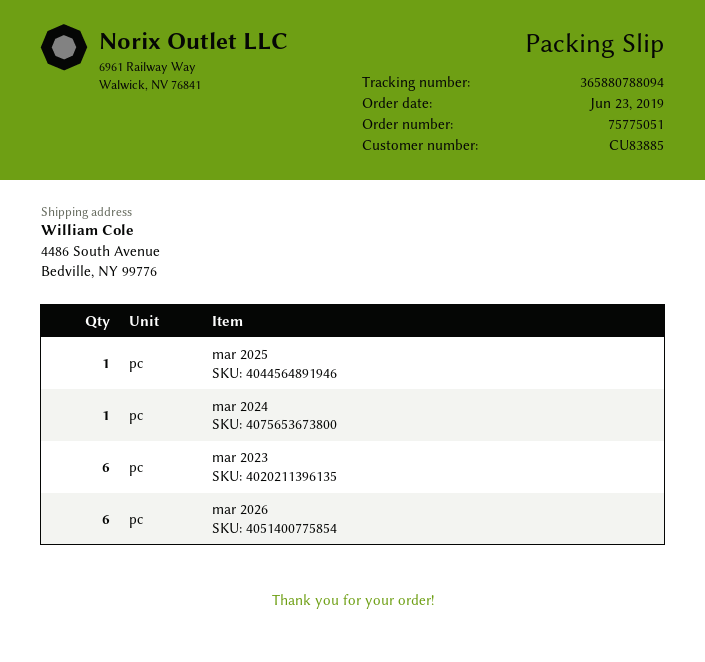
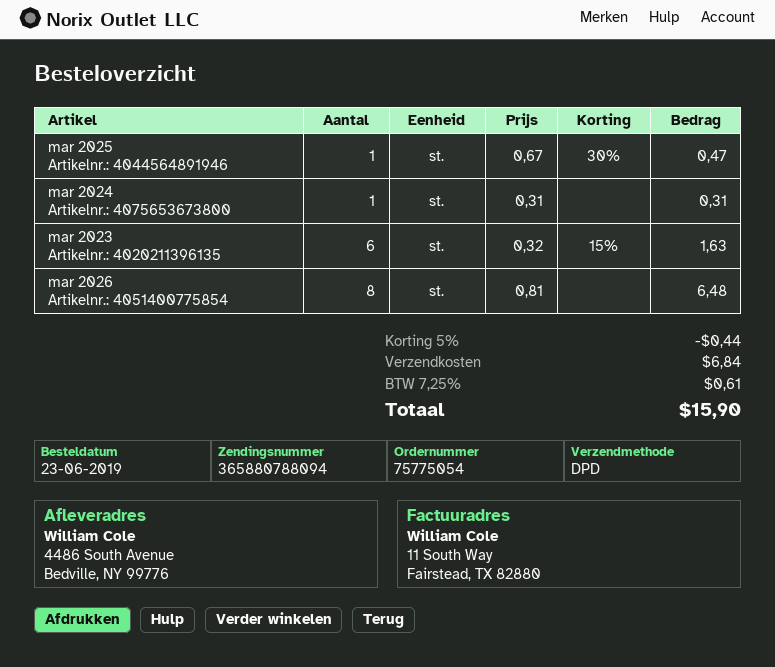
order number: 75775051 -> 75775054
mar 2026: 6 -> 8

